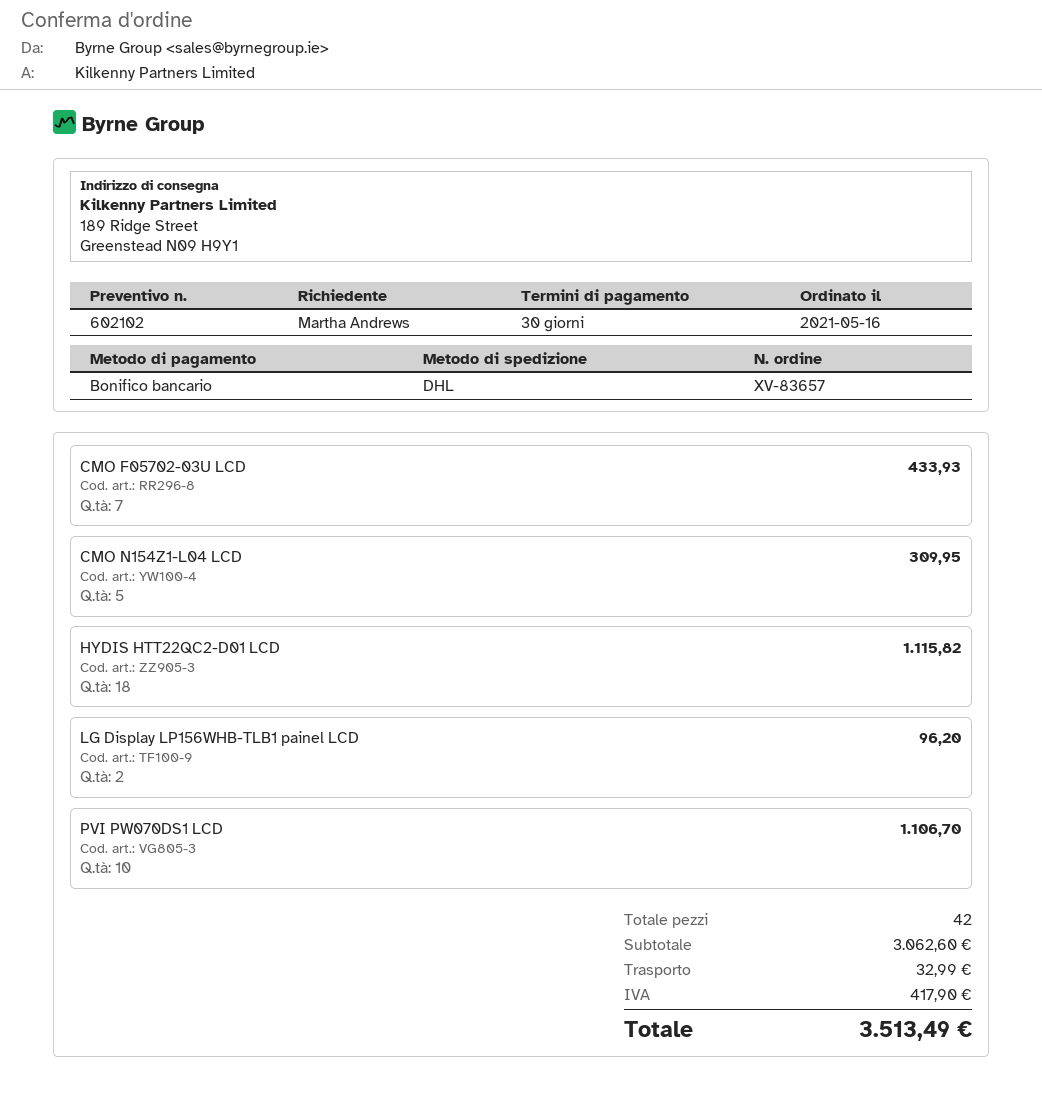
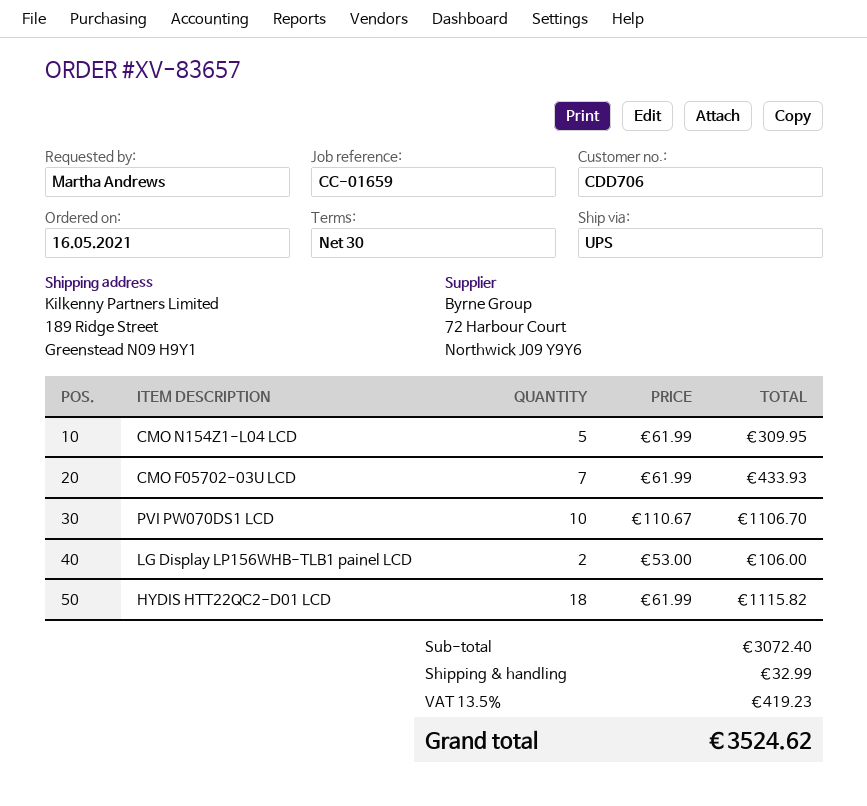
shipping method: DHL -> UPS
LG Display LP156WHB-TLB1 painel LCD: 2 for 96.20 -> 2 for 106.00
subtotal: 3062.60 -> 3072.40
tax: 417.90 -> 419.23
total: 3513.49 -> 3524.62

